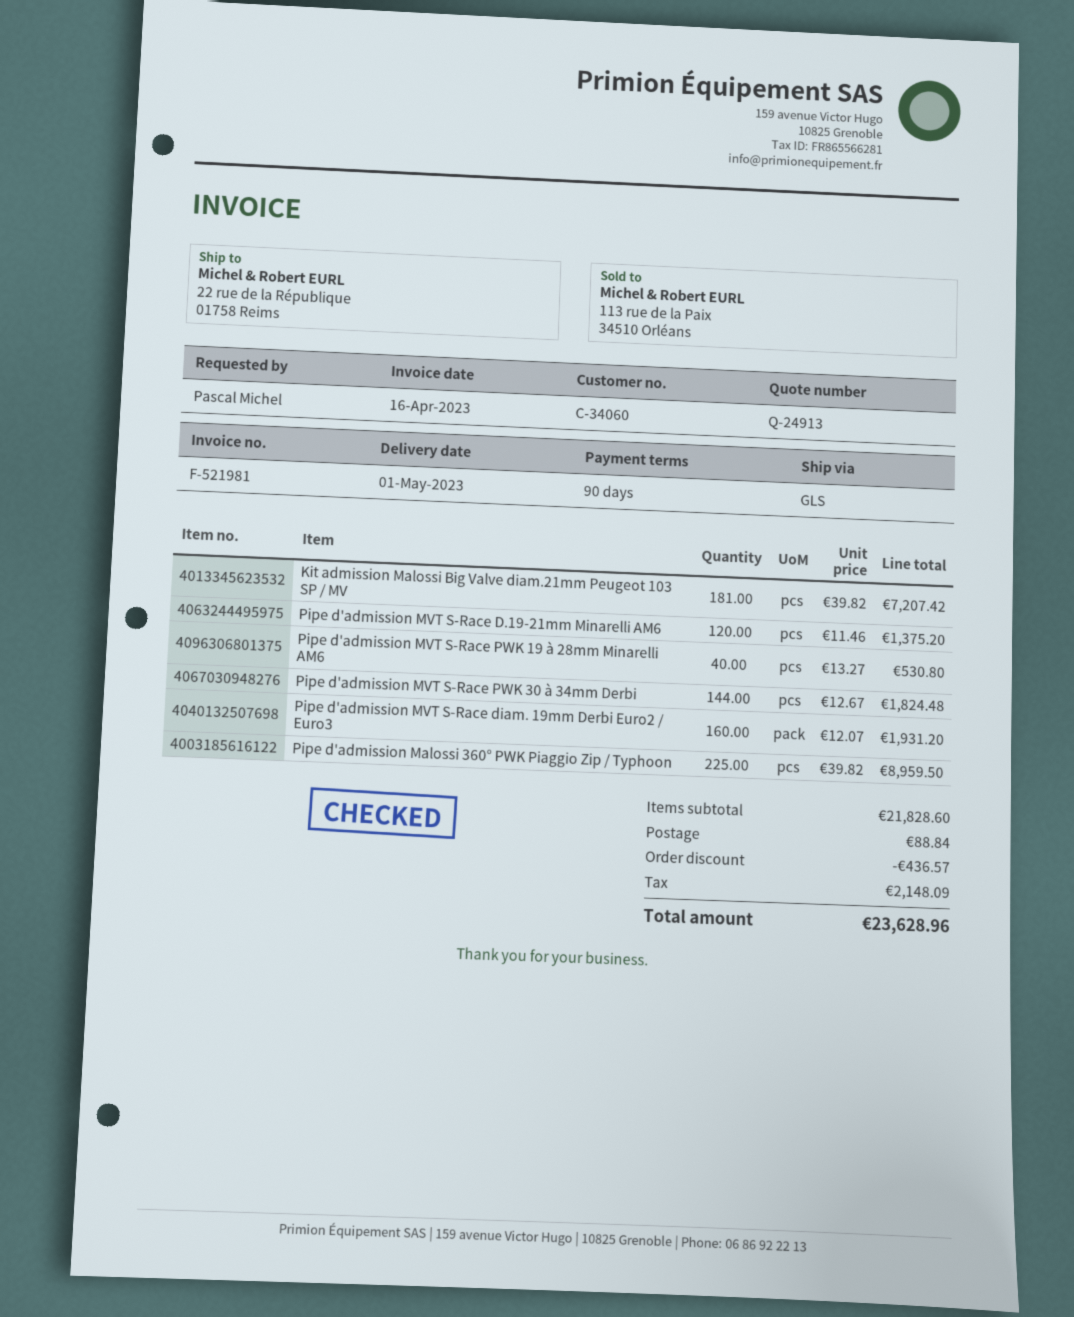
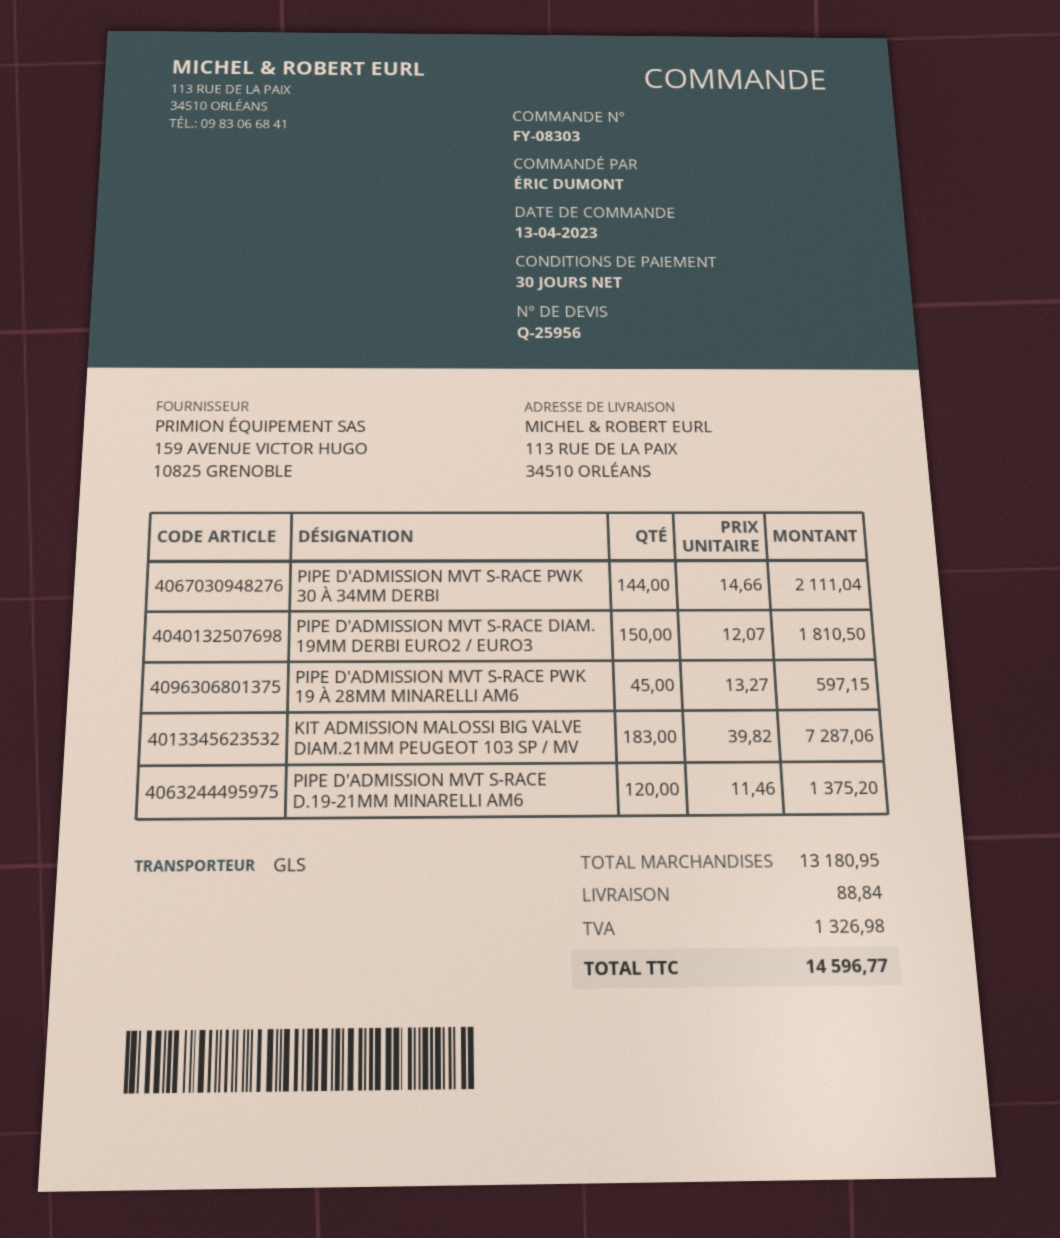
quote number: Q-24913 -> Q-25956
payment terms: 90 days -> 30 days
ordered by: Pascal Michel -> ÉRIC DUMONT
ship to: 22 rue de la République, 01758 Reims -> 113 RUE DE LA PAIX, 34510 ORLÉANS
Kit admission Malossi Big Valve diam.21mm Peugeot 103 SP / MV: 181 x 39.82 = 7207.42 -> 183 x 39.82 = 7287.06
Pipe d'admission MVT S-Race PWK 19 à 28mm Minarelli AM6: 40 x 13.27 = 530.80 -> 45 x 13.27 = 597.15
Pipe d'admission MVT S-Race PWK 30 à 34mm Derbi: 144 x 12.67 = 1824.48 -> 144 x 14.66 = 2111.04
Pipe d'admission MVT S-Race diam. 19mm Derbi Euro2 / Euro3: 160 x 12.07 = 1931.20 -> 150 x 12.07 = 1810.50
Pipe d'admission Malossi 360° PWK Piaggio Zip / Typhoon: 225 x 39.82 = 8959.50 -> none
subtotal: 21828.60 -> 13180.95
discount: 436.57 -> none
tax: 2148.09 -> 1326.98
total: 23628.96 -> 14596.77

